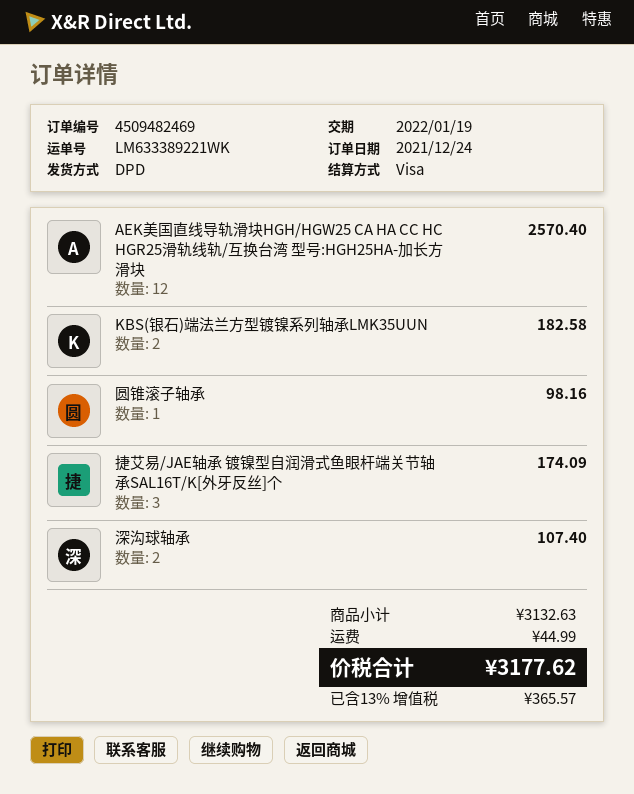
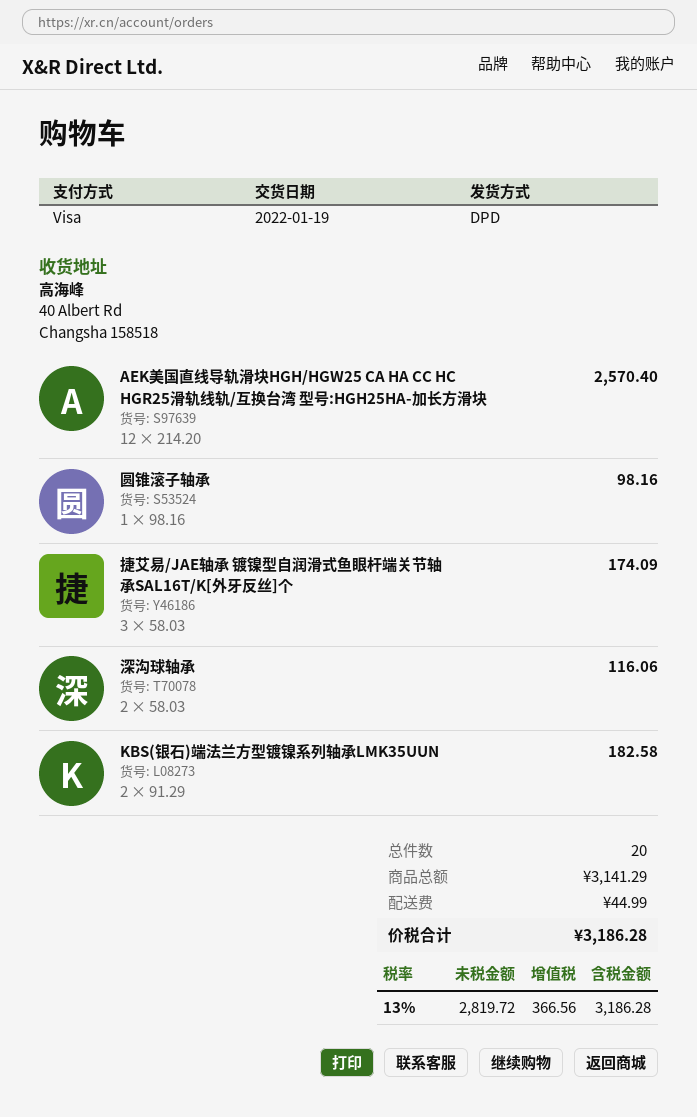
深沟球轴承: 2 for 107.40 -> 2 for 116.06
subtotal: 3132.63 -> 3141.29
tax: 13% = 365.57 -> 13% = 366.56
total: 3177.62 -> 3186.28

